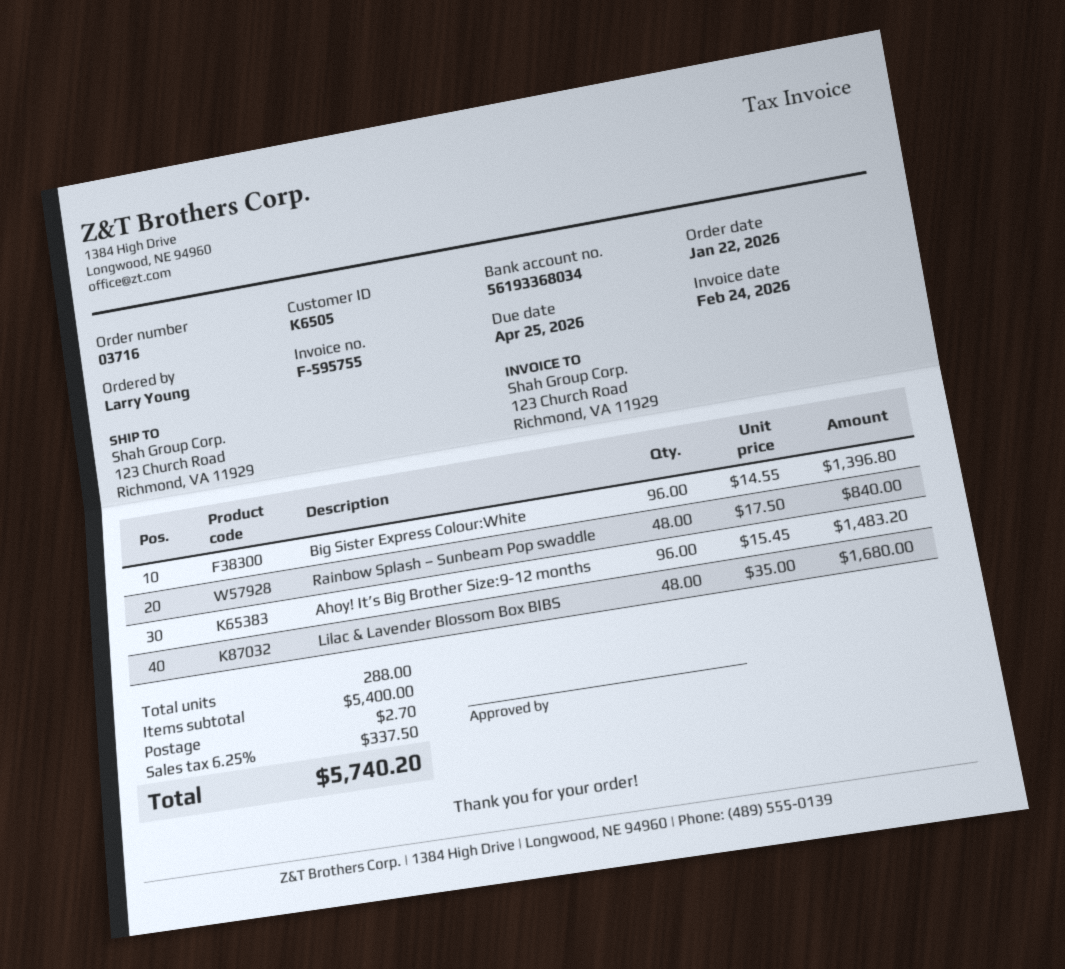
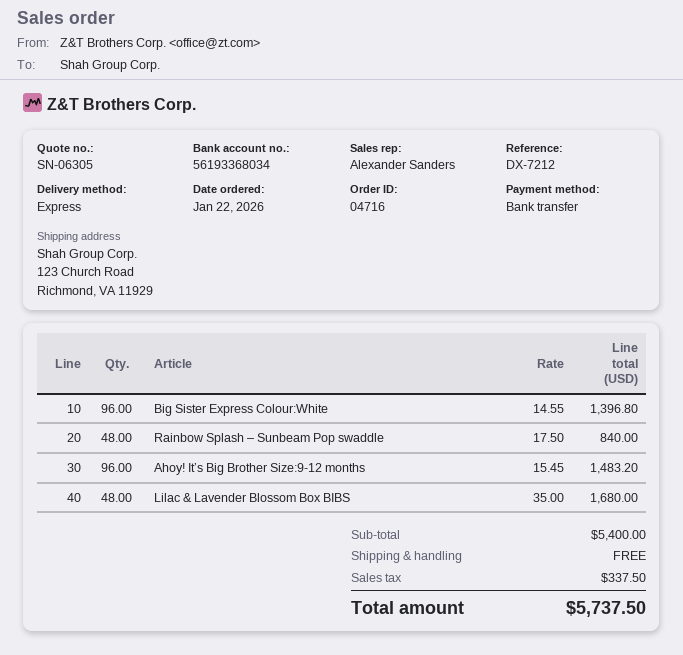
order number: 03716 -> 04716
shipping: 2.70 -> 0.00
total: 5740.20 -> 5737.50

